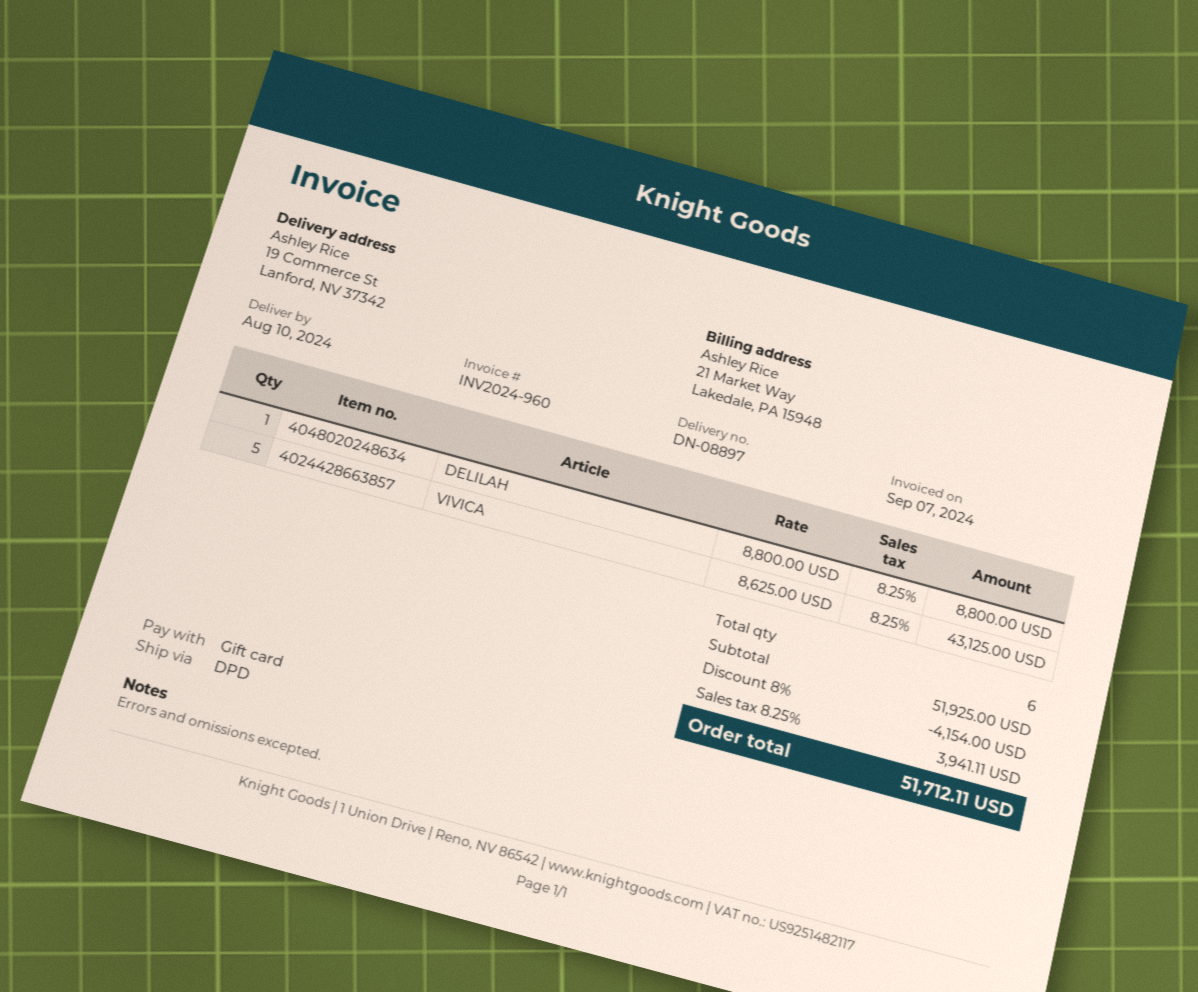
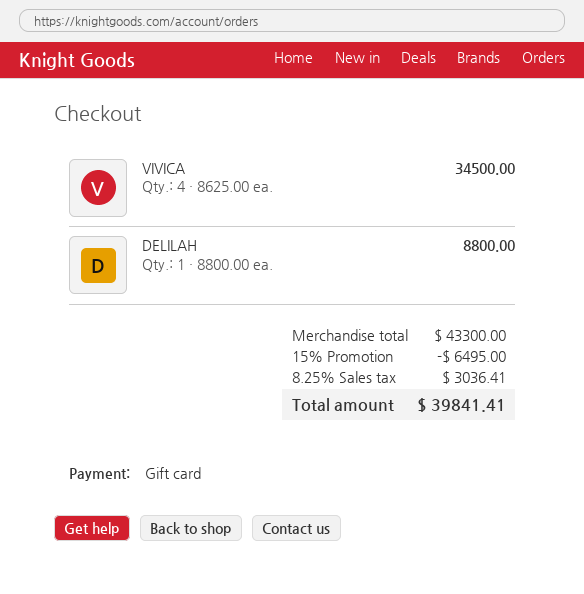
VIVICA: 5 x 8625.00 = 43125.00 -> 4 x 8625.00 = 34500.00
subtotal: 51925.00 -> 43300.00
discount: 8% = 4154.00 -> 15% = 6495.00
tax: 8.25% = 3941.11 -> 8.25% = 3036.41
total: 51712.11 -> 39841.41

